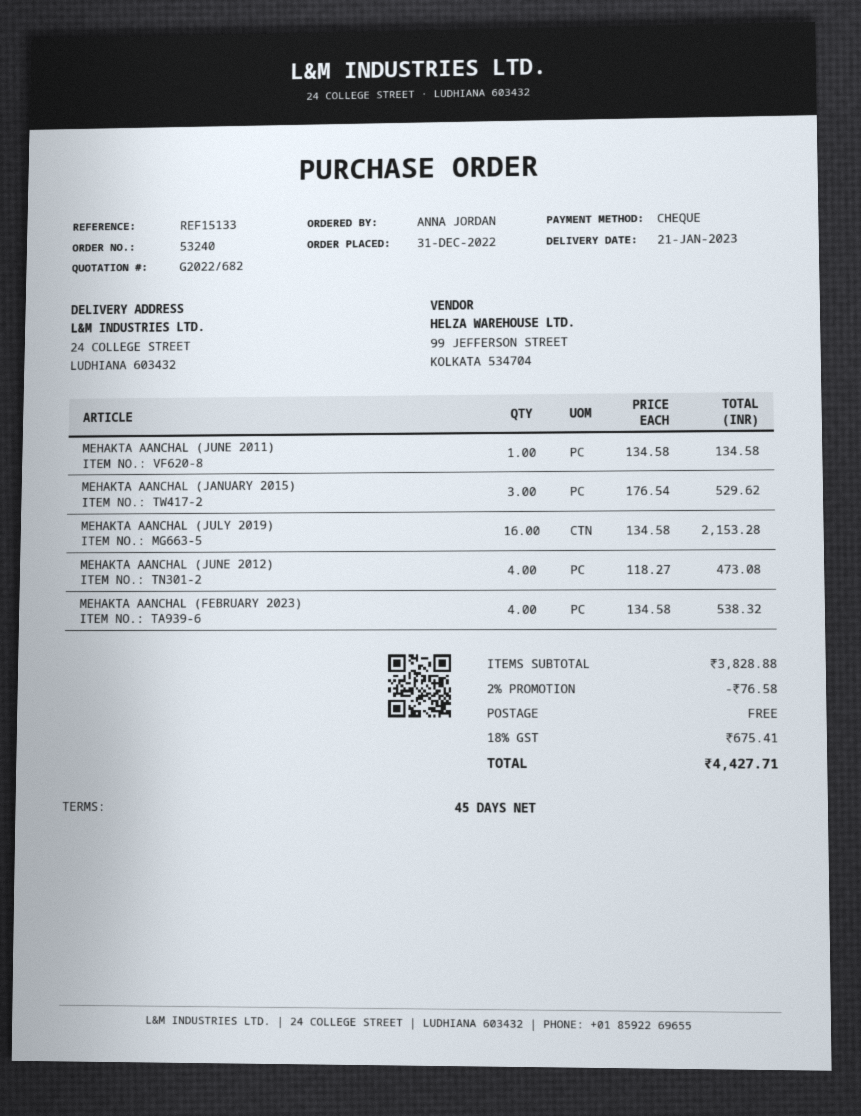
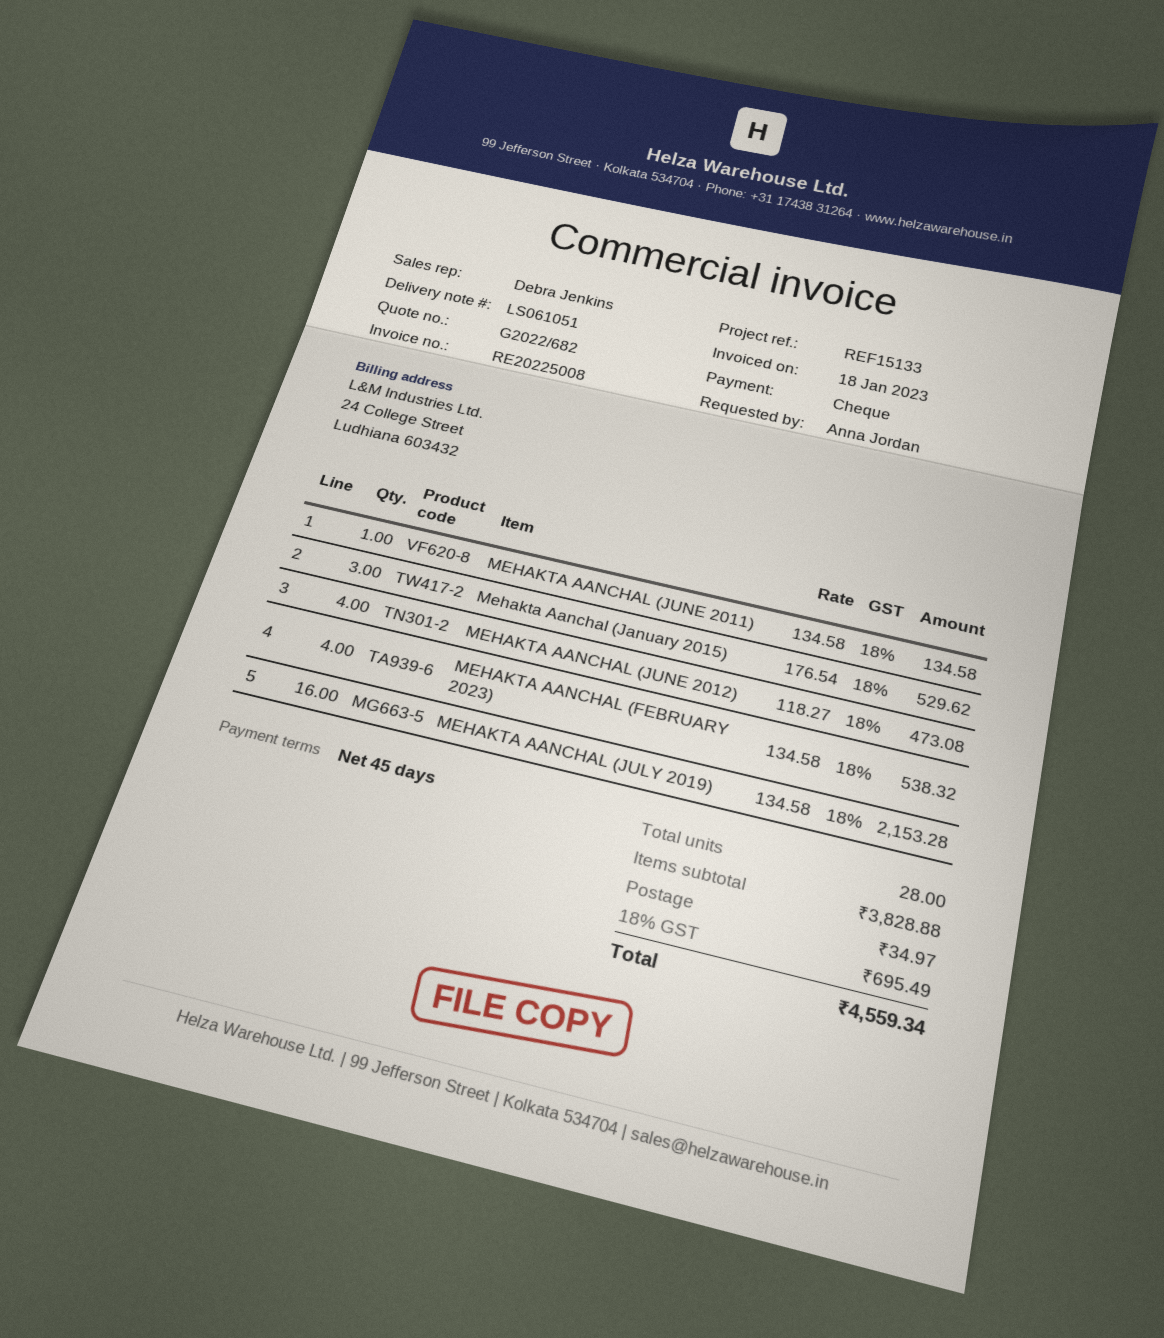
discount: 2% = 76.58 -> none
shipping: 0.00 -> 34.97
tax: 18% = 675.41 -> 18% = 695.49
total: 4427.71 -> 4559.34

